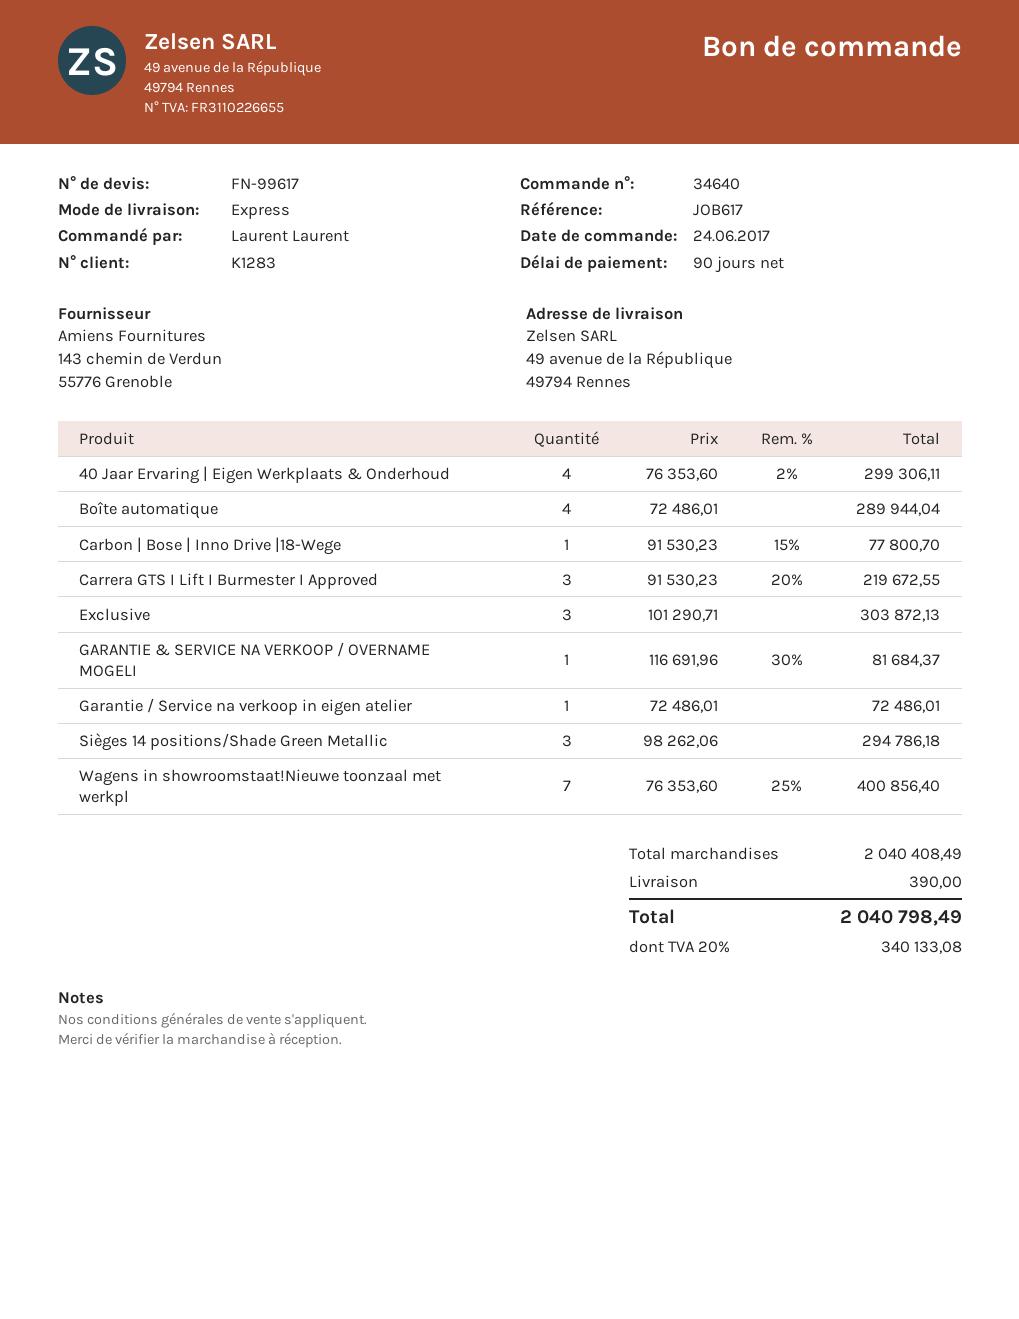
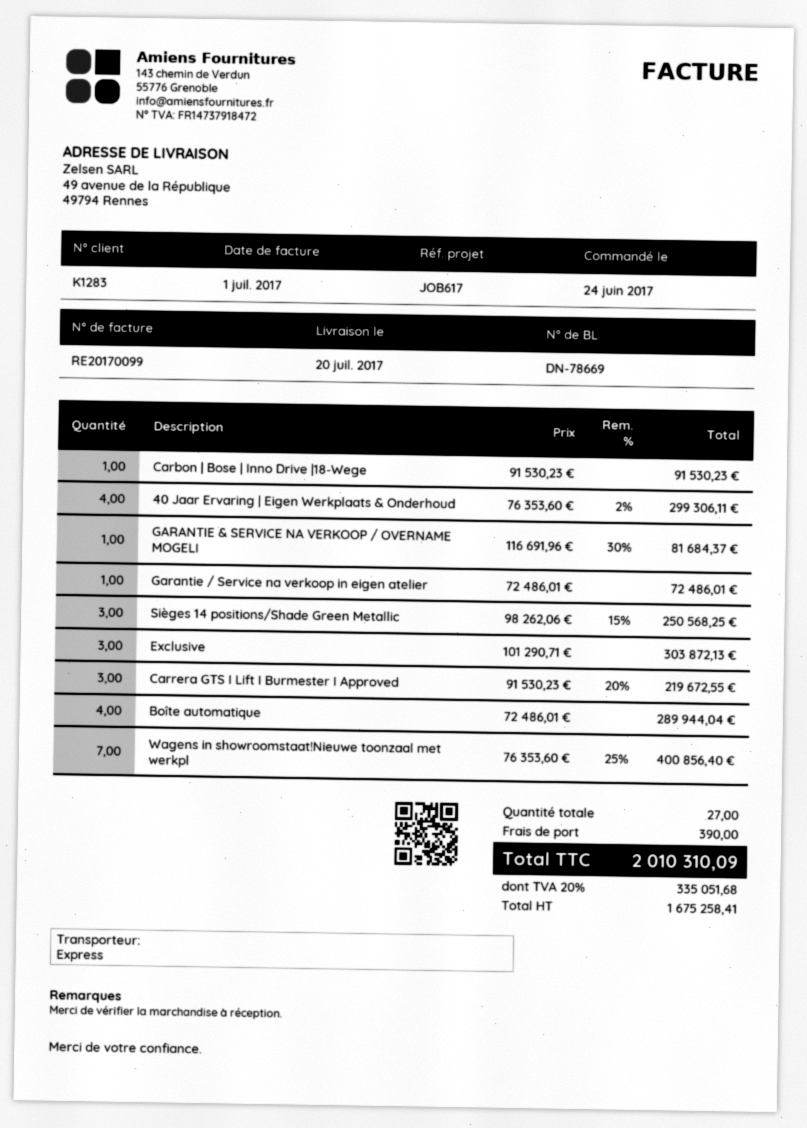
Carbon | Bose | Inno Drive |18-Wege: 1 x 91530.23 - 15% = 77800.70 -> 1 x 91530.23 = 91530.23
Sièges 14 positions/Shade Green Metallic: 3 x 98262.06 = 294786.18 -> 3 x 98262.06 - 15% = 250568.25
tax: 20% = 340133.08 -> 20% = 335051.68
total: 2040798.49 -> 2010310.09

